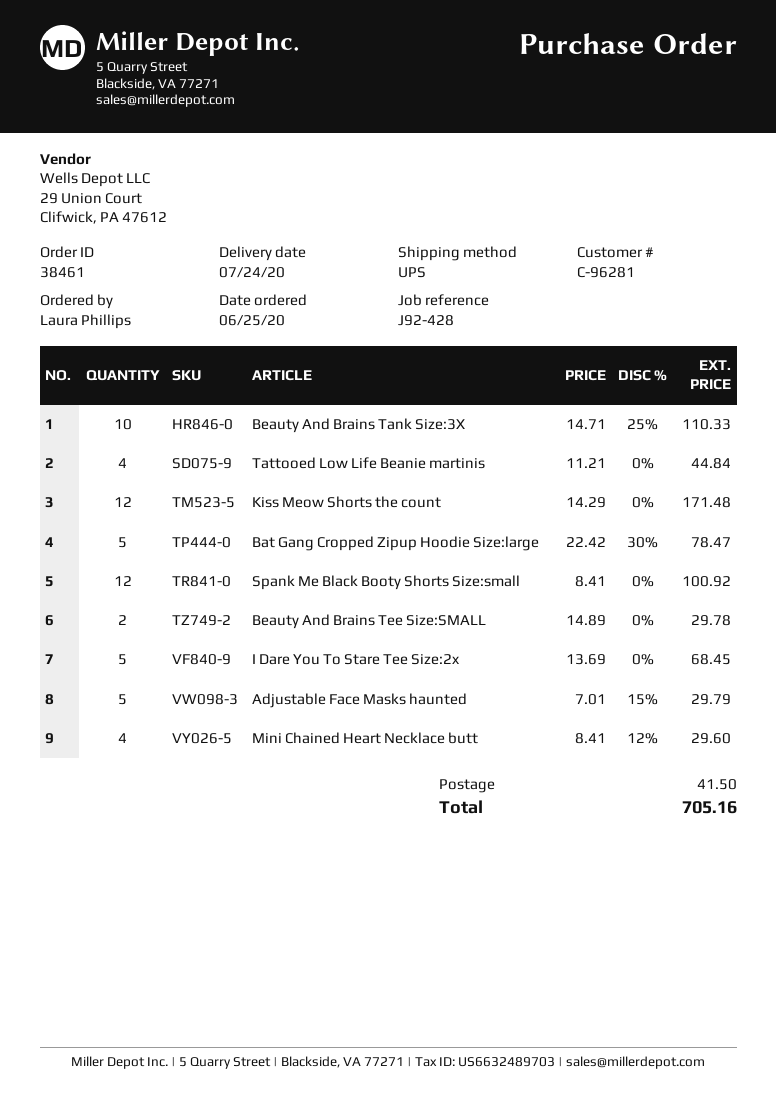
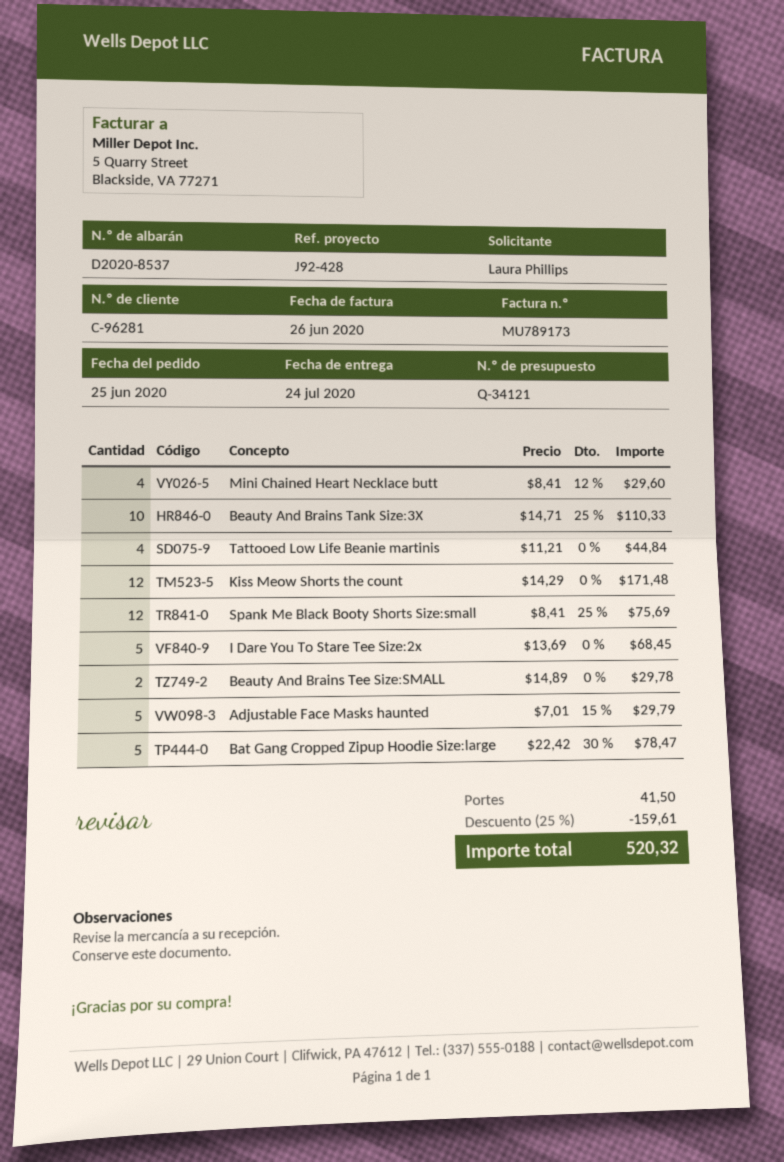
Spank Me Black Booty Shorts Size:small: 12 x 8.41 = 100.92 -> 12 x 8.41 - 25% = 75.69
discount: none -> 25% = 159.61
total: 705.16 -> 520.32

